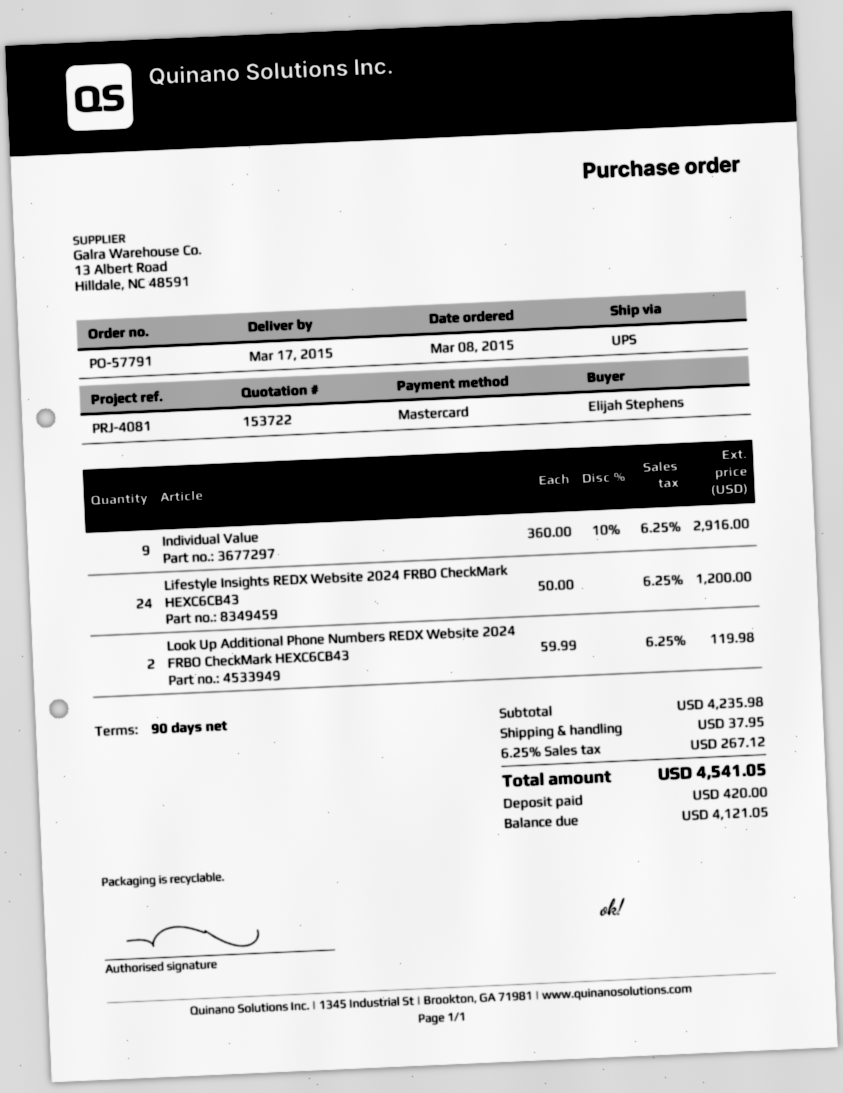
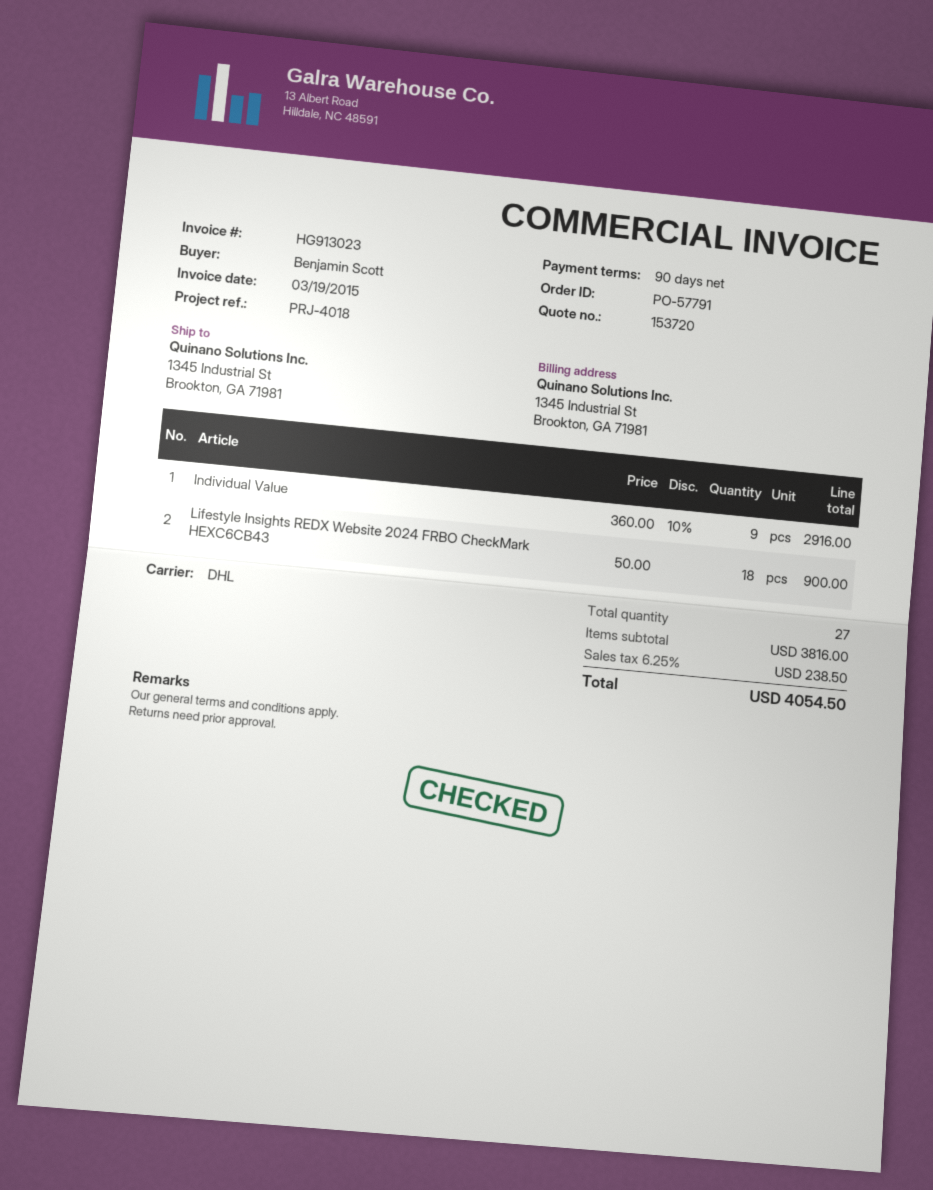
quote number: 153722 -> 153720
reference: PRJ-4081 -> PRJ-4018
ordered by: Elijah Stephens -> Benjamin Scott
shipping method: UPS -> DHL
Lifestyle Insights REDX Website 2024 FRBO CheckMark HEXC6CB43: 24 x 50.00 = 1200.00 -> 18 x 50.00 = 900.00
Look Up Additional Phone Numbers REDX Website 2024 FRBO CheckMark HEXC6CB43: 2 x 59.99 = 119.98 -> none
subtotal: 4235.98 -> 3816.00
shipping: 37.95 -> none
tax: 6.25% = 267.12 -> 6.25% = 238.50
total: 4541.05 -> 4054.50

